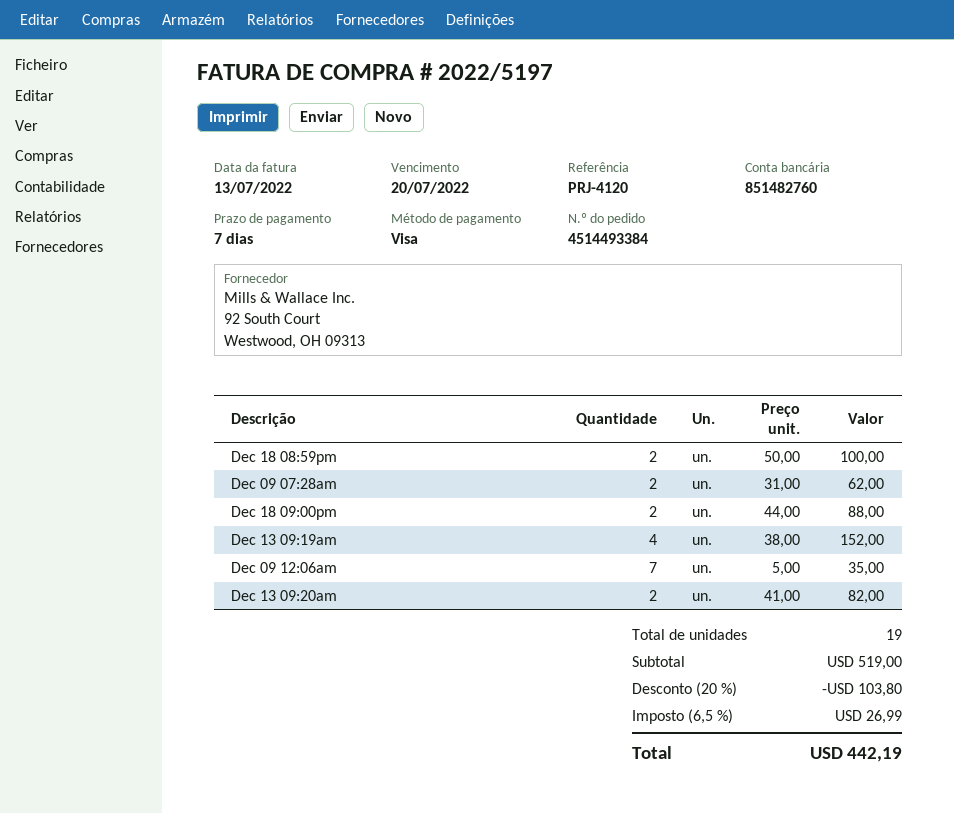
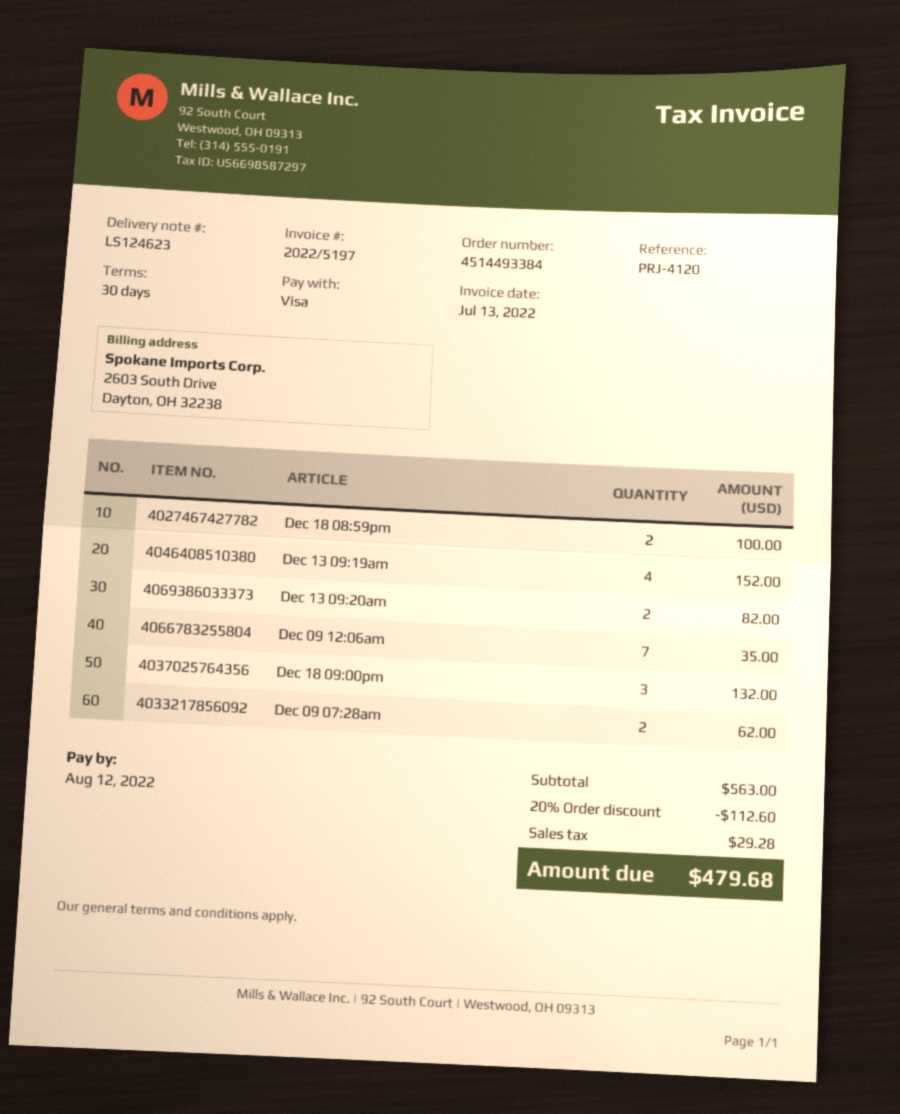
payment terms: 7 days -> 30 days
due date: 2022-07-20 -> 2022-08-12
Dec 18 09:00pm: 2 for 88.00 -> 3 for 132.00
subtotal: 519.00 -> 563.00
discount: 20% = 103.80 -> 20% = 112.60
tax: 26.99 -> 29.28
total: 442.19 -> 479.68

